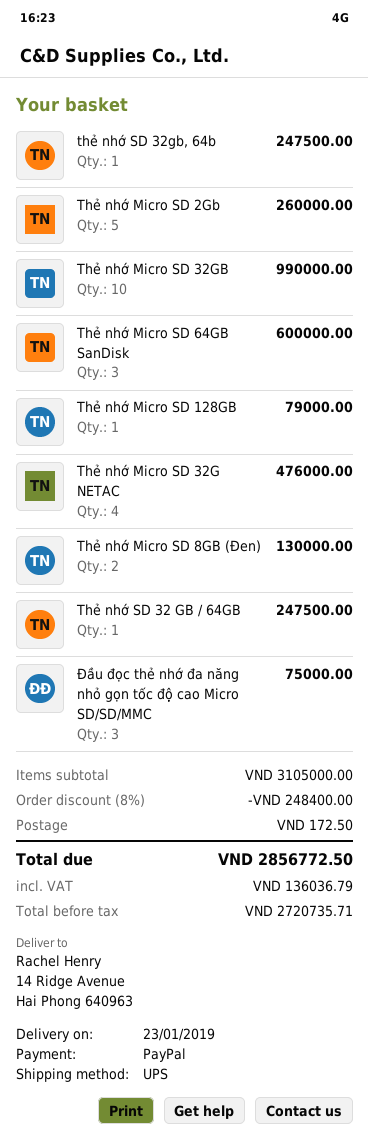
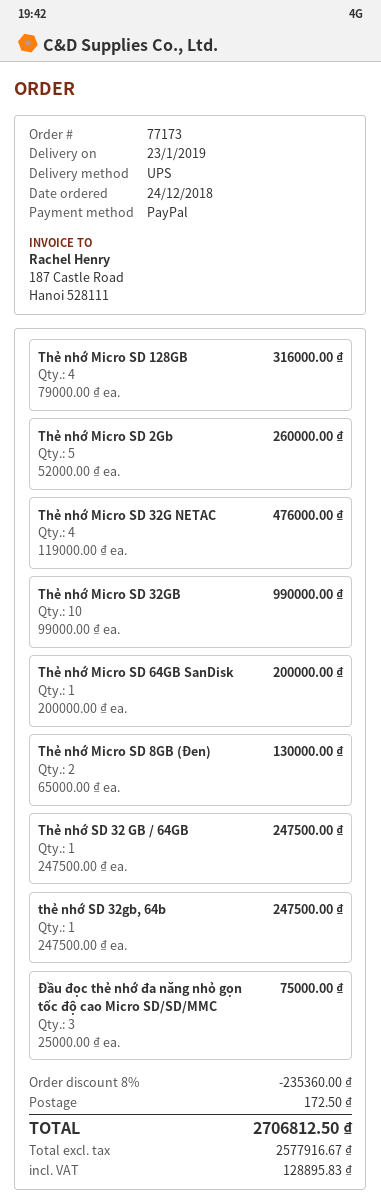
Thẻ nhớ Micro SD 64GB SanDisk: 3 for 600000.00 -> 1 for 200000.00
Thẻ nhớ Micro SD 128GB: 1 for 79000.00 -> 4 for 316000.00
discount: 8% = 248400.00 -> 8% = 235360.00
net: 2720735.71 -> 2577916.67
tax: 136036.79 -> 128895.83
total: 2856772.50 -> 2706812.50

